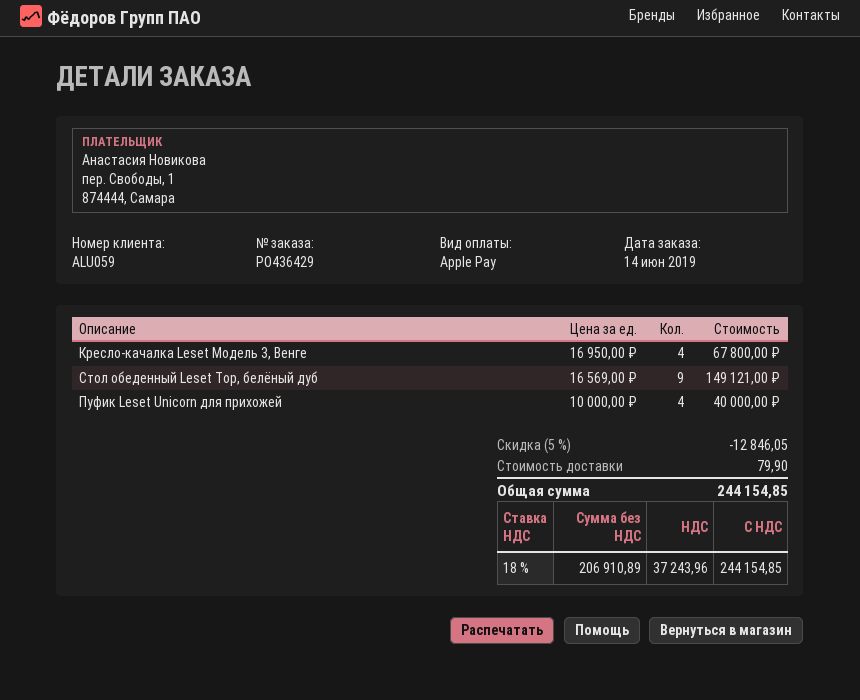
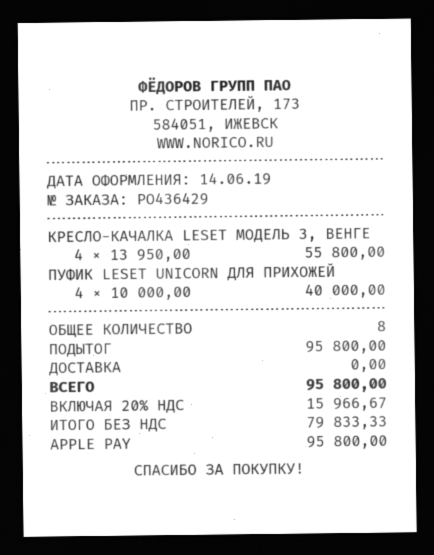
Кресло-качалка Leset Модель 3, Венге: 4 x 16950.00 = 67800.00 -> 4 x 13950.00 = 55800.00
Стол обеденный Leset Тор, белёный дуб: 9 x 16569.00 = 149121.00 -> none
discount: 5% = 12846.05 -> none
shipping: 79.90 -> 0.00
net: 206910.89 -> 79833.33
tax: 18% = 37243.96 -> 20% = 15966.67
total: 244154.85 -> 95800.00

